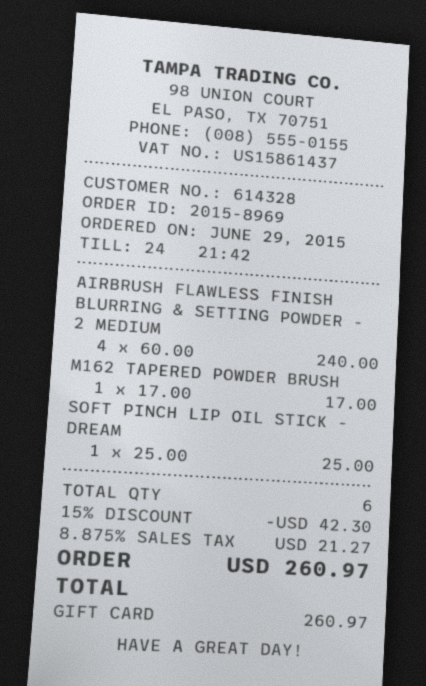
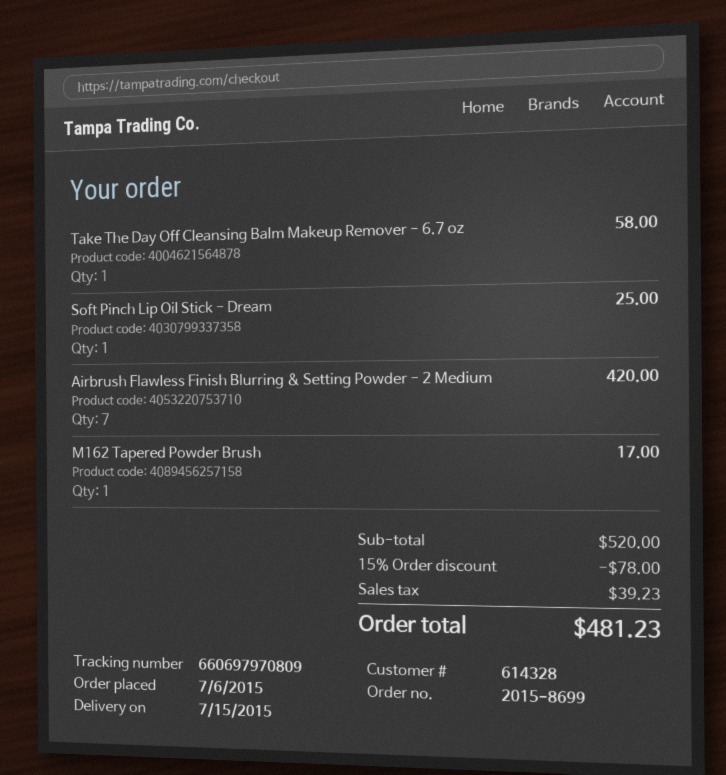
order number: 2015-8969 -> 2015-8699
order date: 2015-06-29 -> 2015-07-06
AIRBRUSH FLAWLESS FINISH BLURRING & SETTING POWDER - 2 MEDIUM: 4 for 240.00 -> 7 for 420.00
Take The Day Off Cleansing Balm Makeup Remover - 6.7 oz: none -> 1 for 58.00
discount: 15% = 42.30 -> 15% = 78.00
tax: 21.27 -> 39.23
total: 260.97 -> 481.23

